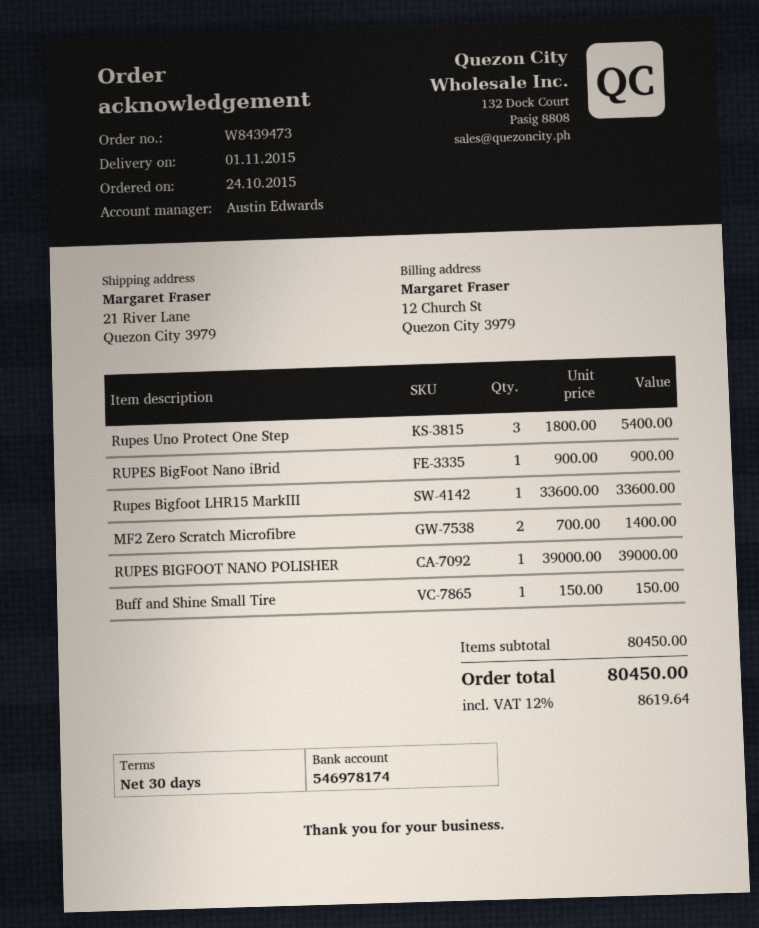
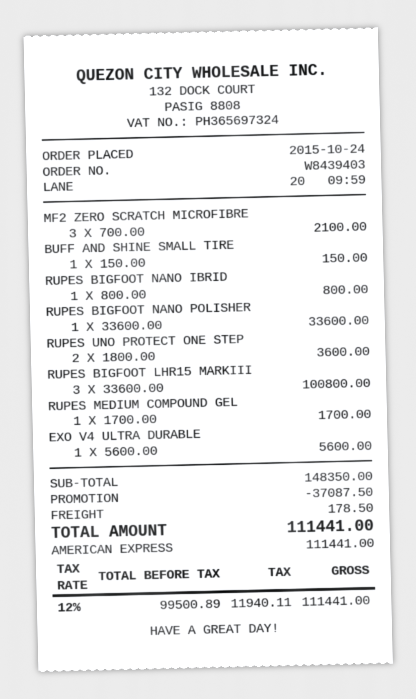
order number: W8439473 -> W8439403
Rupes Uno Protect One Step: 3 x 1800.00 = 5400.00 -> 2 x 1800.00 = 3600.00
RUPES BigFoot Nano iBrid: 1 x 900.00 = 900.00 -> 1 x 800.00 = 800.00
Rupes Bigfoot LHR15 MarkIII: 1 x 33600.00 = 33600.00 -> 3 x 33600.00 = 100800.00
MF2 Zero Scratch Microfibre: 2 x 700.00 = 1400.00 -> 3 x 700.00 = 2100.00
RUPES BIGFOOT NANO POLISHER: 1 x 39000.00 = 39000.00 -> 1 x 33600.00 = 33600.00
RUPES MEDIUM COMPOUND GEL: none -> 1 x 1700.00 = 1700.00
EXO V4 ULTRA DURABLE: none -> 1 x 5600.00 = 5600.00
subtotal: 80450.00 -> 148350.00
discount: none -> 37087.50
shipping: none -> 178.50
tax: 12% = 8619.64 -> 12% = 11940.11
total: 80450.00 -> 111441.00

